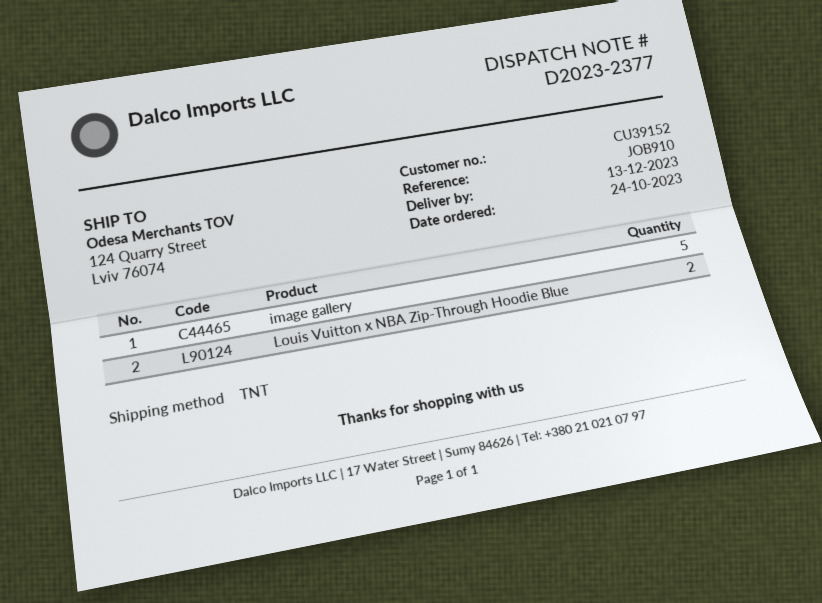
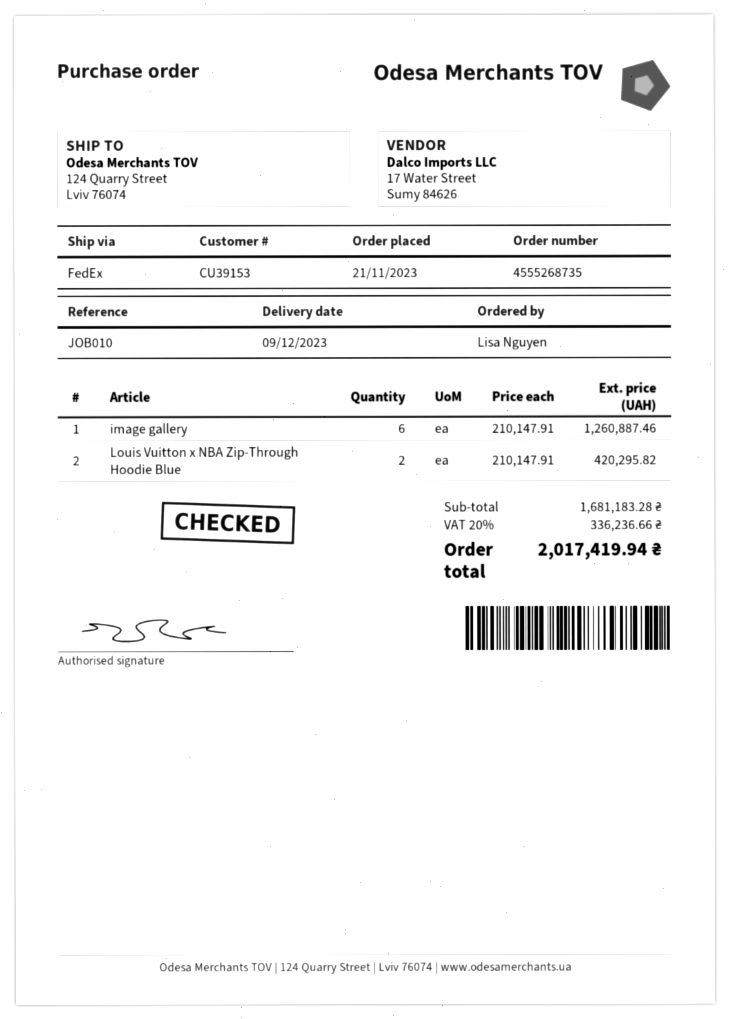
order date: 2023-10-24 -> 2023-11-21
delivery date: 2023-12-13 -> 2023-12-09
customer number: CU39152 -> CU39153
reference: JOB910 -> JOB010
shipping method: TNT -> FedEx
image gallery: 5 -> 6

